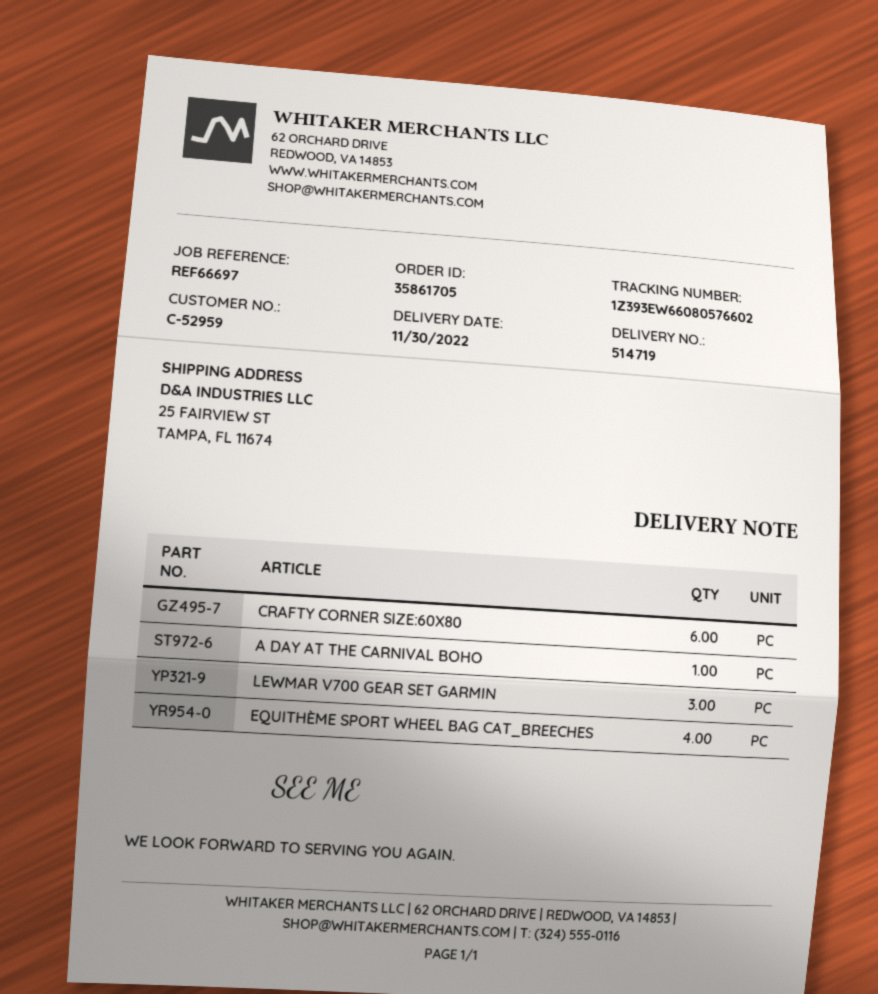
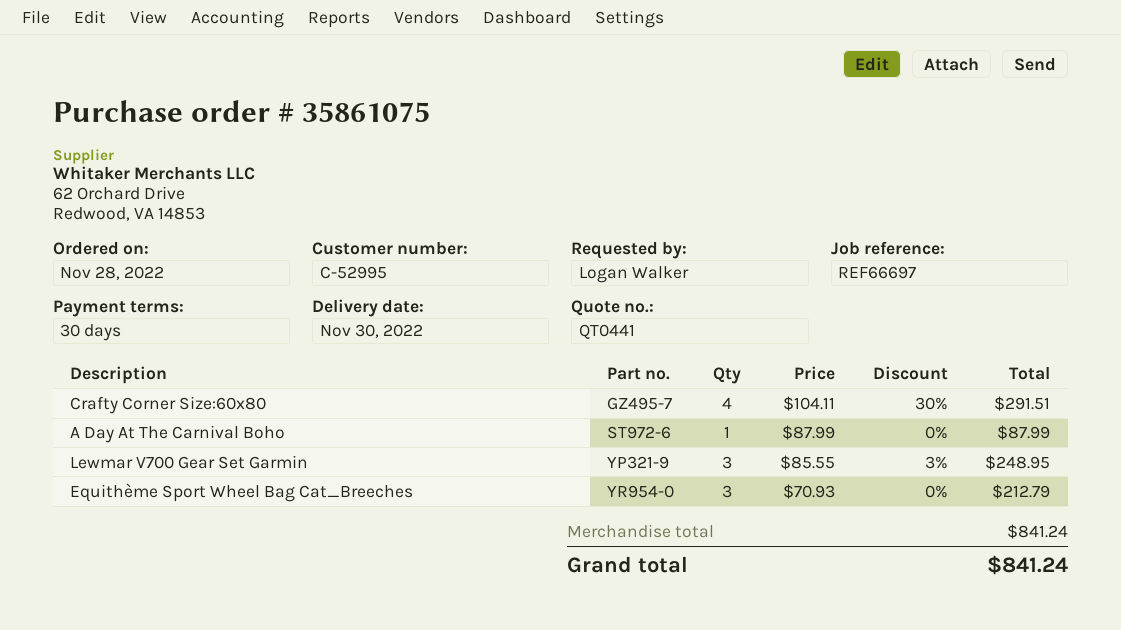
order number: 35861705 -> 35861075
customer number: C-52959 -> C-52995
CRAFTY CORNER SIZE:60X80: 6 -> 4
EQUITHÈME SPORT WHEEL BAG CAT_BREECHES: 4 -> 3

